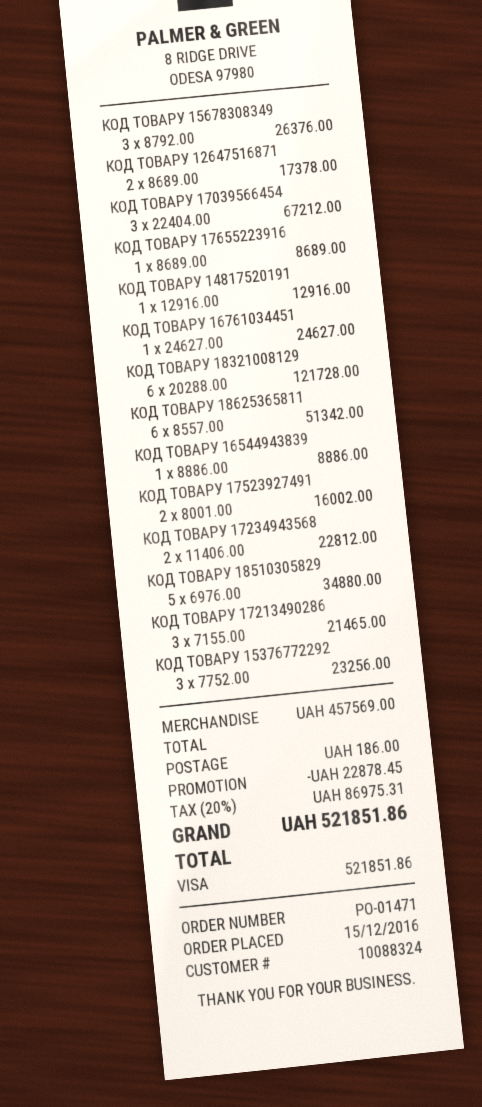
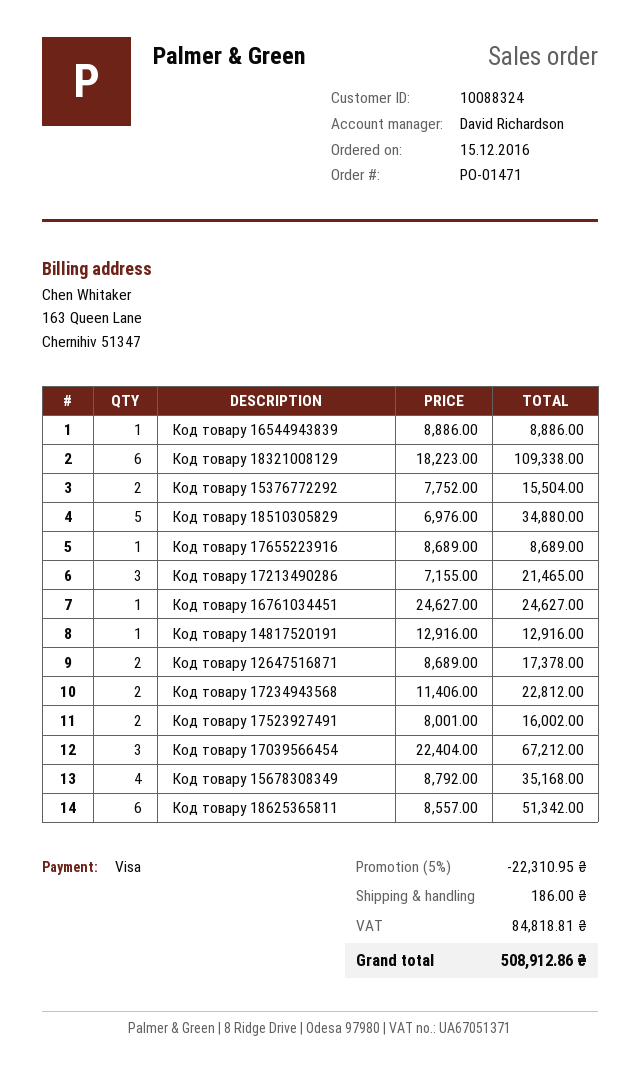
КОД ТОВАРУ 15678308349: 3 x 8792.00 = 26376.00 -> 4 x 8792.00 = 35168.00
КОД ТОВАРУ 18321008129: 6 x 20288.00 = 121728.00 -> 6 x 18223.00 = 109338.00
КОД ТОВАРУ 15376772292: 3 x 7752.00 = 23256.00 -> 2 x 7752.00 = 15504.00
discount: 22878.45 -> 22310.95
tax: 86975.31 -> 84818.81
total: 521851.86 -> 508912.86

